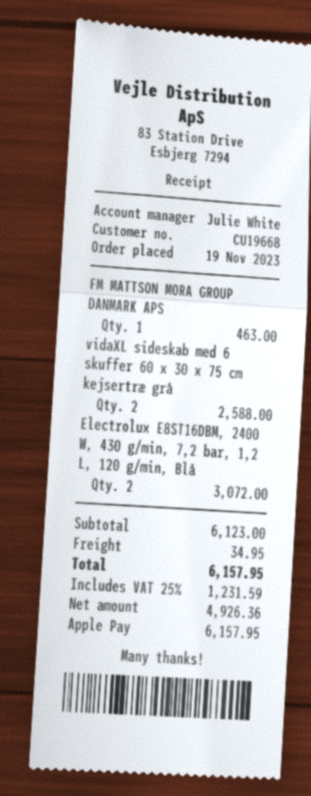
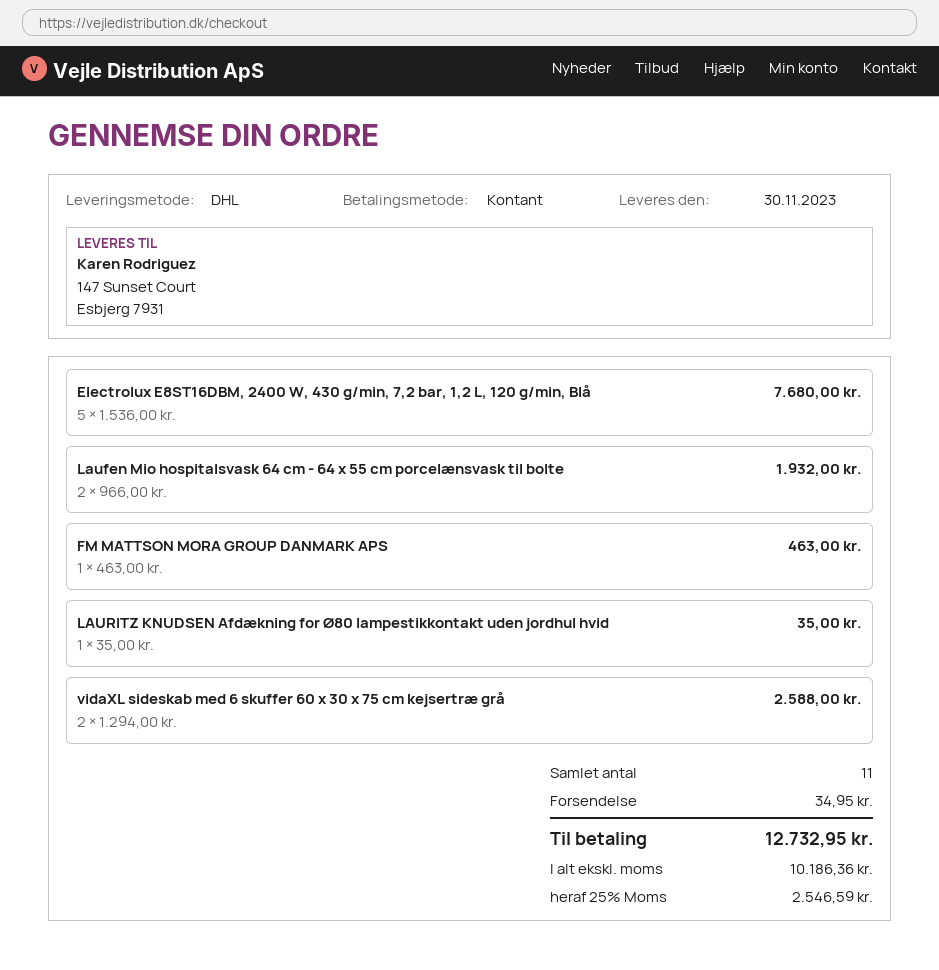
payment method: Apple Pay -> cash
Electrolux E8ST16DBM, 2400 W, 430 g/min, 7,2 bar, 1,2 L, 120 g/min, Blå: 2 for 3072.00 -> 5 for 7680.00
Laufen Mio hospitalsvask 64 cm - 64 x 55 cm porcelænsvask til bolte: none -> 2 for 1932.00
LAURITZ KNUDSEN Afdækning for Ø80 lampestikkontakt uden jordhul hvid: none -> 1 for 35.00
net: 4926.36 -> 10186.36
tax: 25% = 1231.59 -> 25% = 2546.59
total: 6157.95 -> 12732.95

